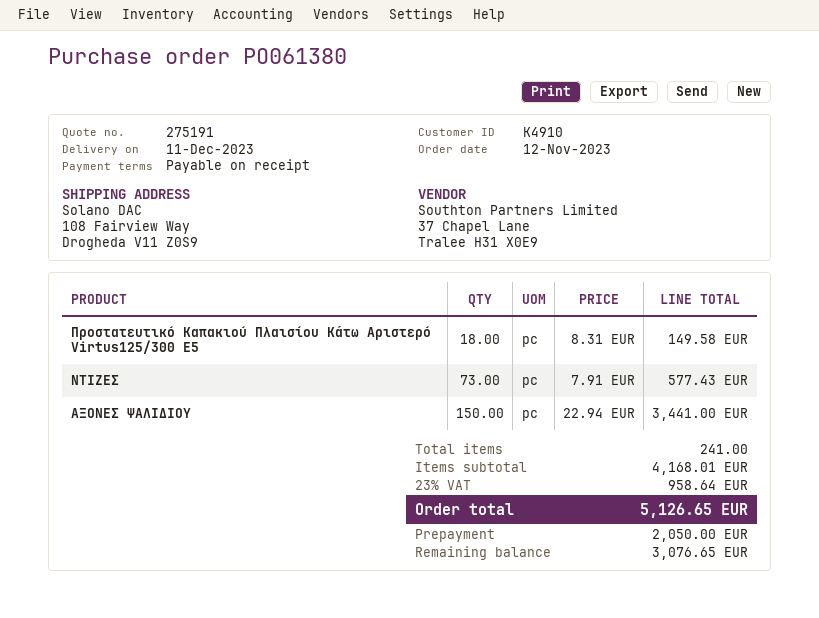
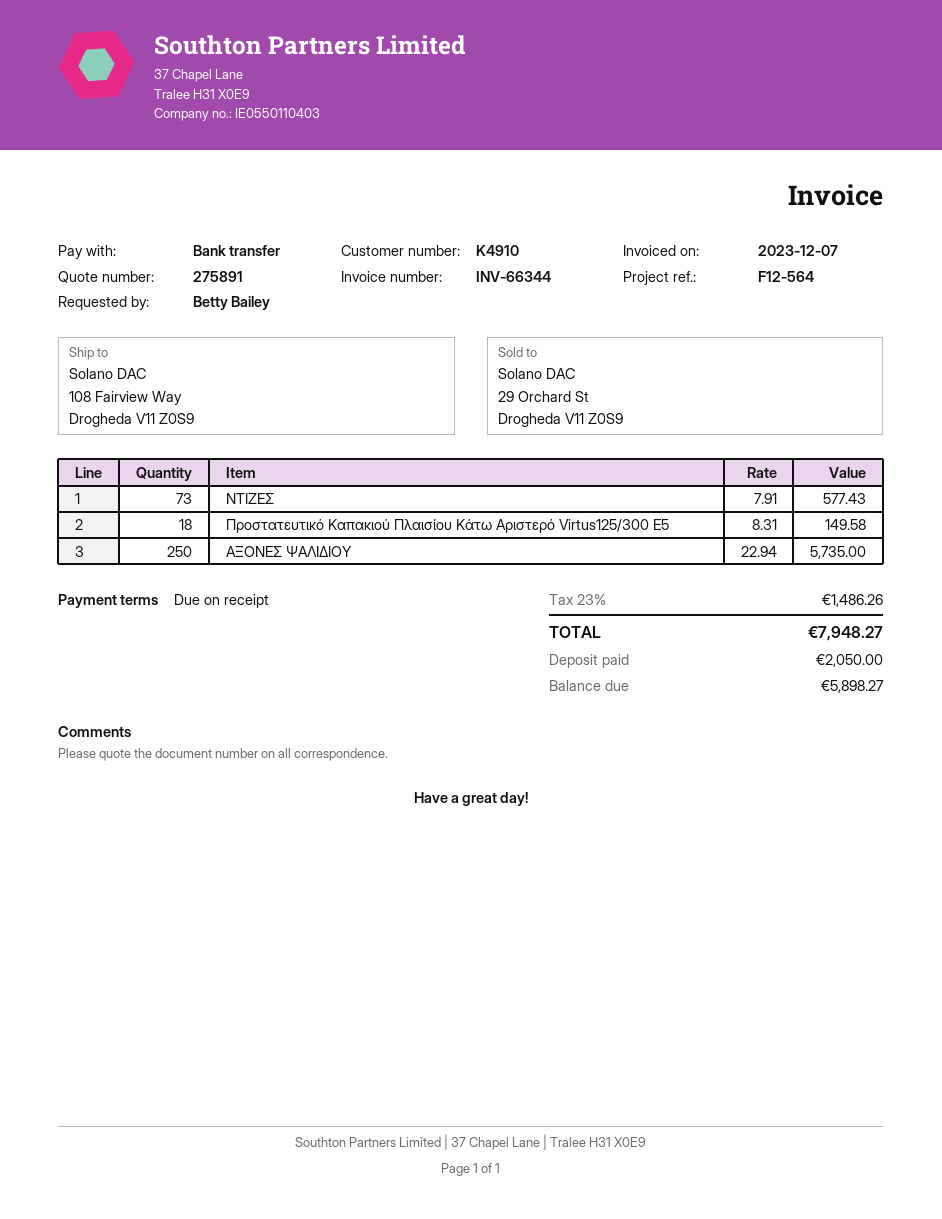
quote number: 275191 -> 275891
ΑΞΟΝΕΣ ΨΑΛΙΔΙΟΥ: 150 x 22.94 = 3441.00 -> 250 x 22.94 = 5735.00
tax: 23% = 958.64 -> 23% = 1486.26
total: 5126.65 -> 7948.27
balance: 3076.65 -> 5898.27

